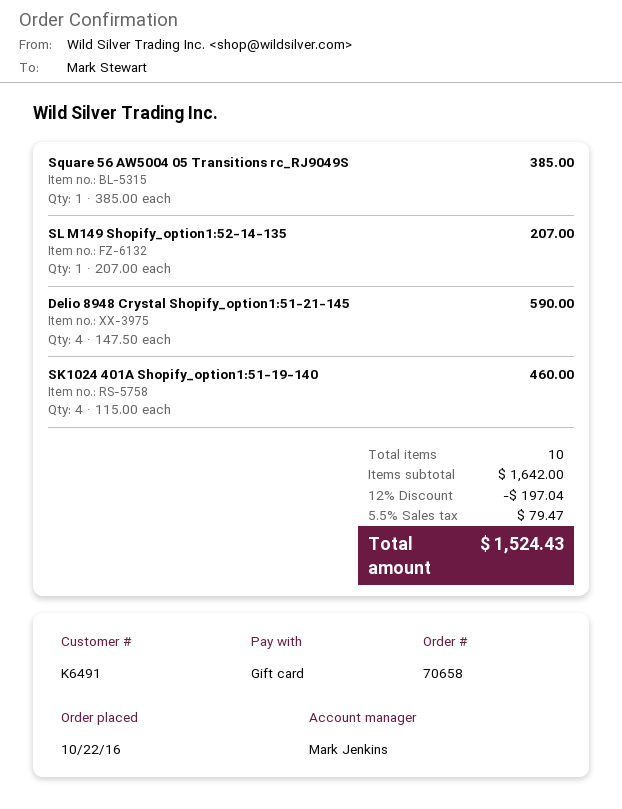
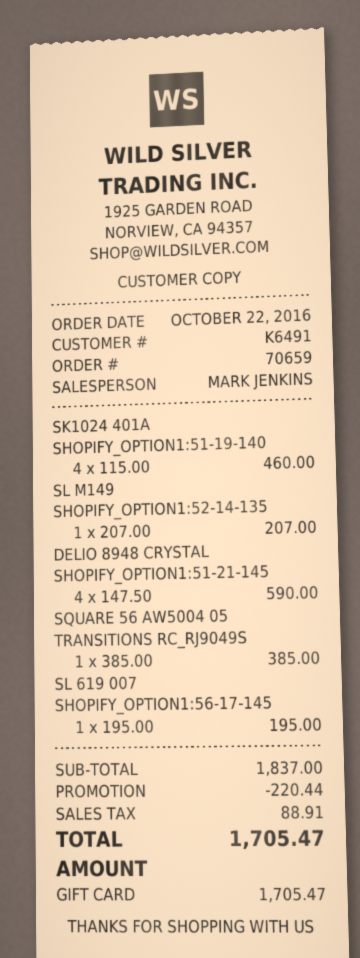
order number: 70658 -> 70659
SL 619 007 SHOPIFY_OPTION1:56-17-145: none -> 1 x 195.00 = 195.00
subtotal: 1642.00 -> 1837.00
discount: 197.04 -> 220.44
tax: 79.47 -> 88.91
total: 1524.43 -> 1705.47

